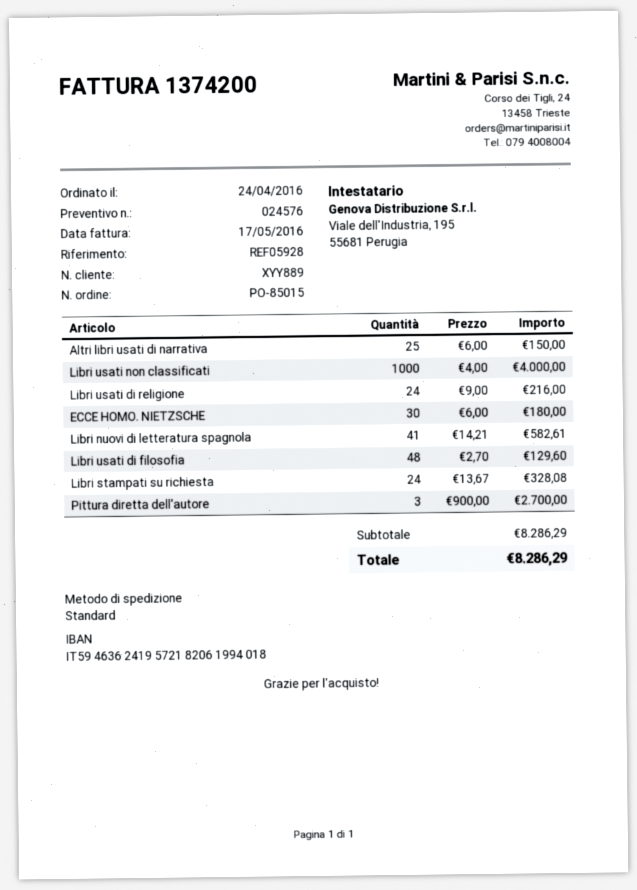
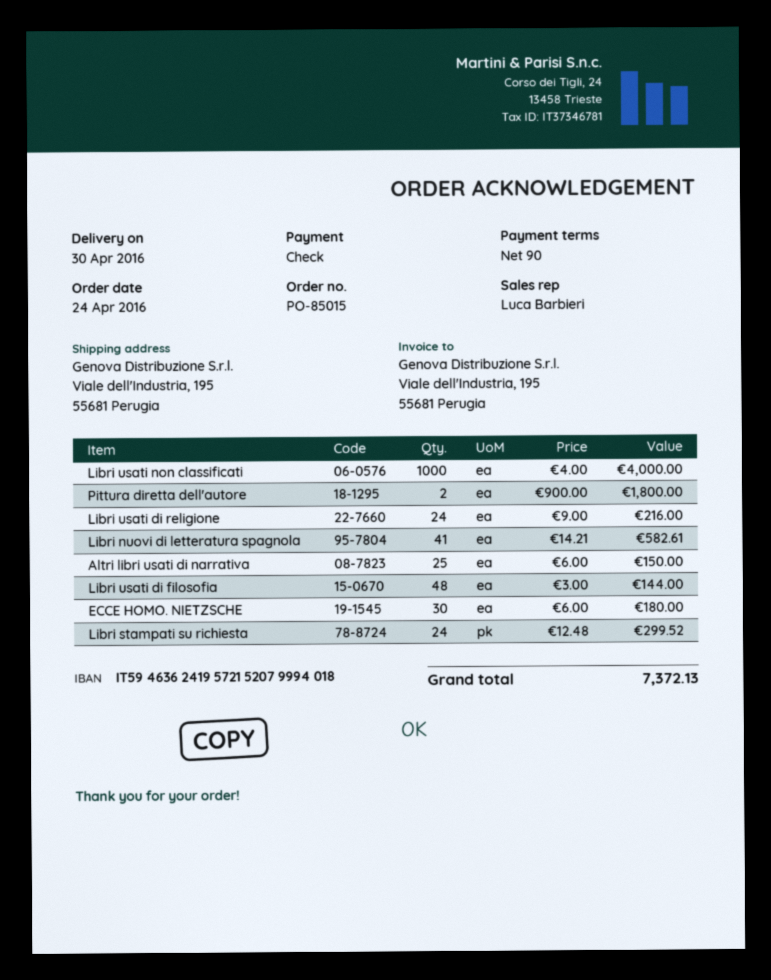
bank account: IT5946362419572182061994018 -> IT5946362419572152079994018
Libri usati di filosofia: 48 x 2.70 = 129.60 -> 48 x 3.00 = 144.00
Libri stampati su richiesta: 24 x 13.67 = 328.08 -> 24 x 12.48 = 299.52
Pittura diretta dell'autore: 3 x 900.00 = 2700.00 -> 2 x 900.00 = 1800.00
total: 8286.29 -> 7372.13

